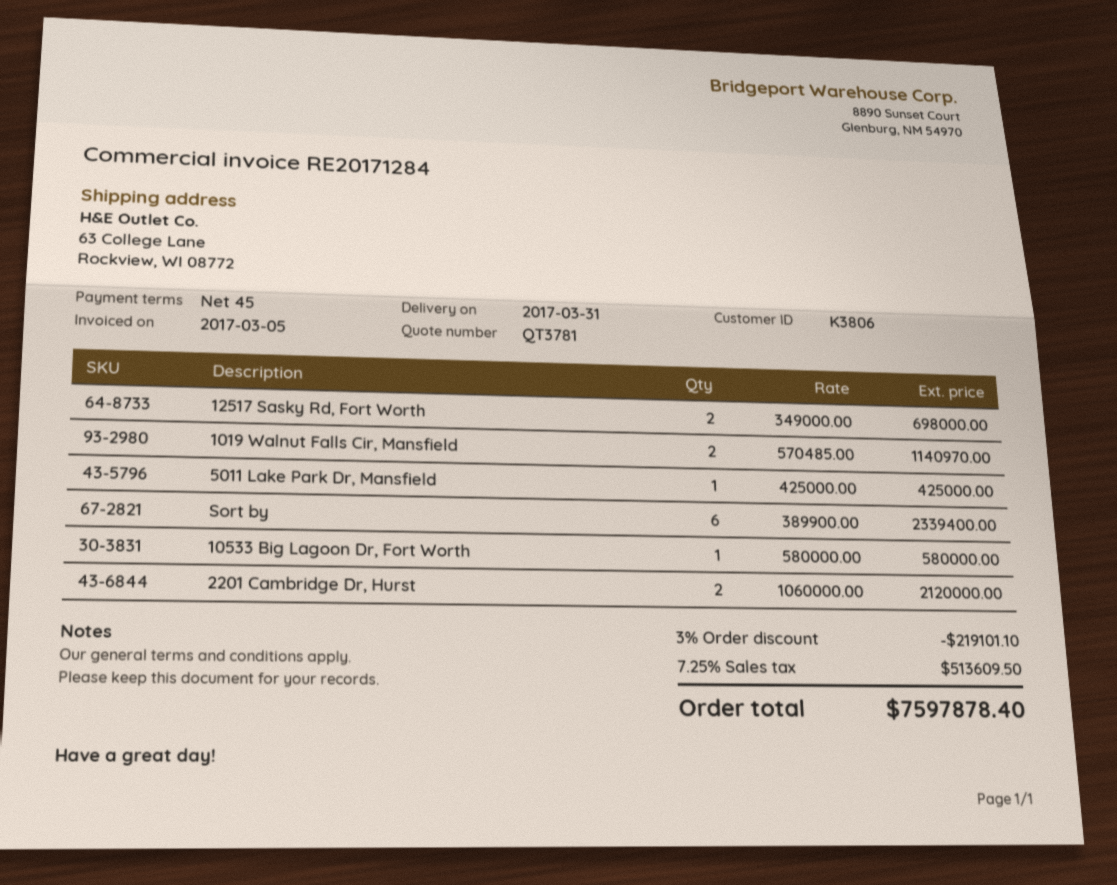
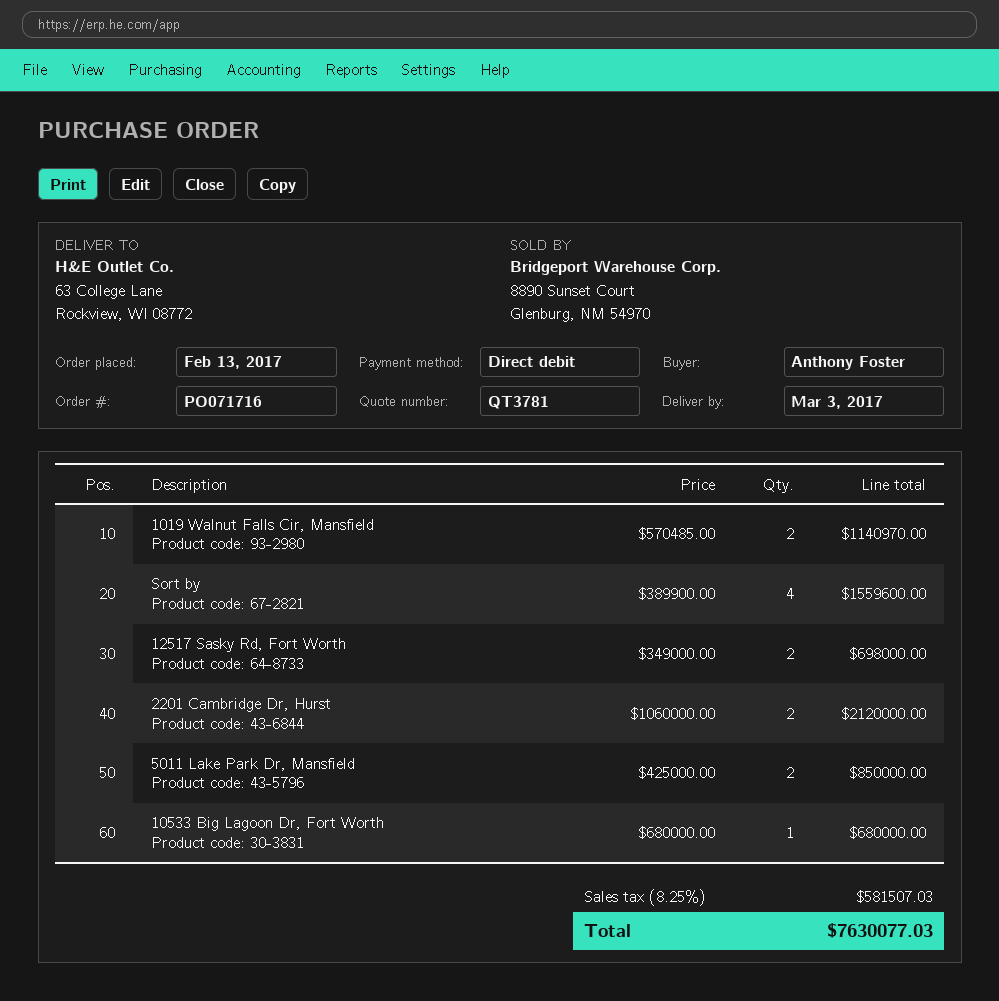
delivery date: 2017-03-31 -> 2017-03-03
5011 Lake Park Dr, Mansfield: 1 x 425000.00 = 425000.00 -> 2 x 425000.00 = 850000.00
Sort by: 6 x 389900.00 = 2339400.00 -> 4 x 389900.00 = 1559600.00
10533 Big Lagoon Dr, Fort Worth: 1 x 580000.00 = 580000.00 -> 1 x 680000.00 = 680000.00
discount: 3% = 219101.10 -> none
tax: 7.25% = 513609.50 -> 8.25% = 581507.03
total: 7597878.40 -> 7630077.03

